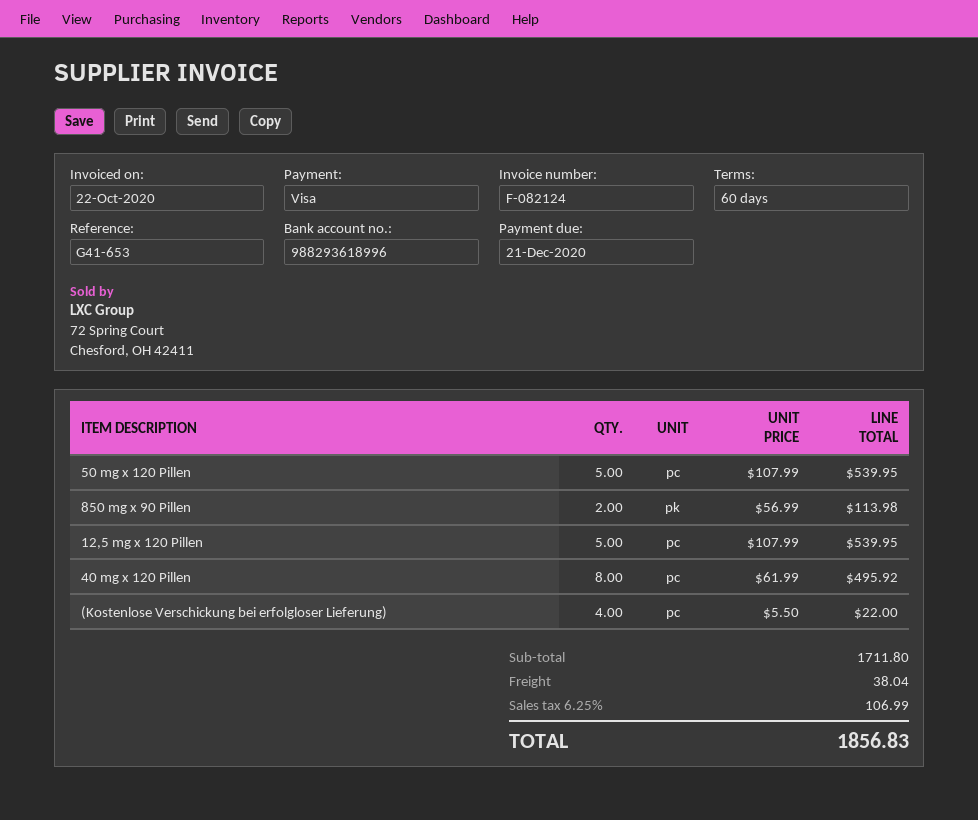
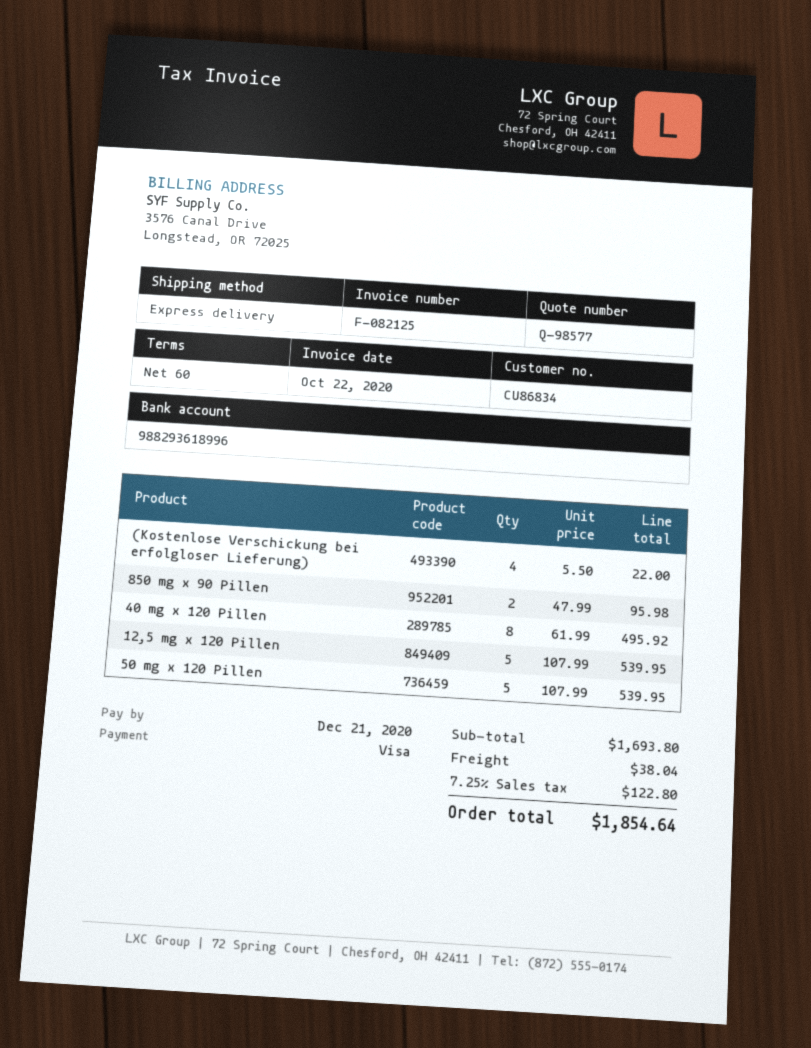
invoice number: F-082124 -> F-082125
850 mg x 90 Pillen: 2 x 56.99 = 113.98 -> 2 x 47.99 = 95.98
subtotal: 1711.80 -> 1693.80
tax: 6.25% = 106.99 -> 7.25% = 122.80
total: 1856.83 -> 1854.64

